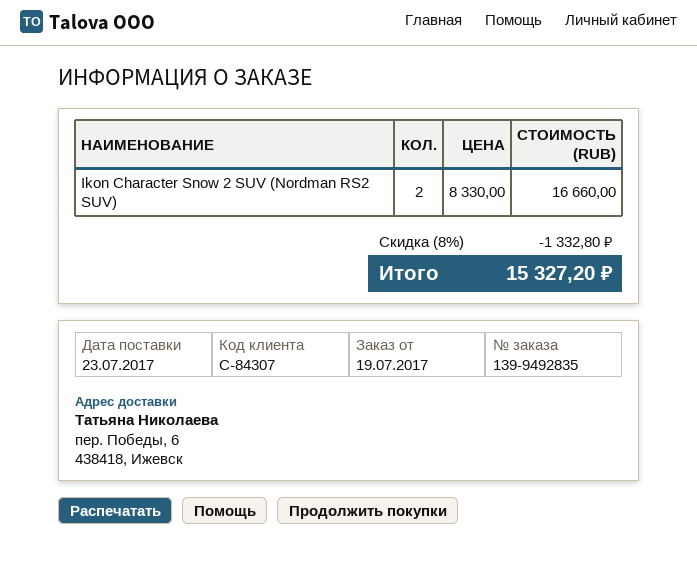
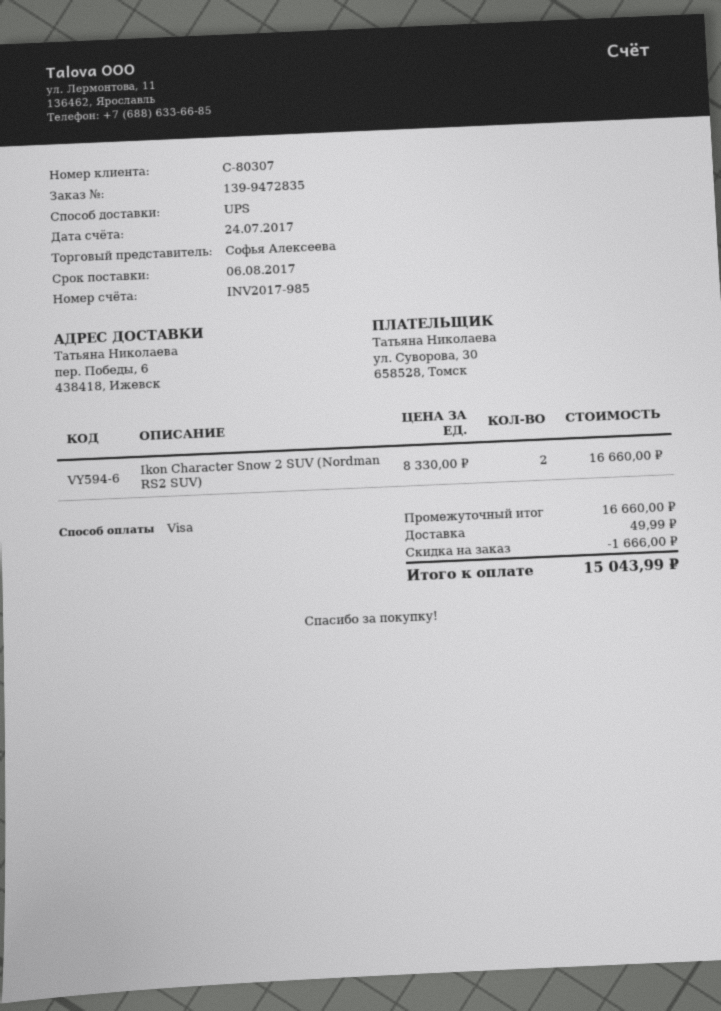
order number: 139-9492835 -> 139-9472835
delivery date: 2017-07-23 -> 2017-08-06
customer number: C-84307 -> C-80307
discount: 1332.80 -> 1666.00
shipping: none -> 49.99
total: 15327.20 -> 15043.99

